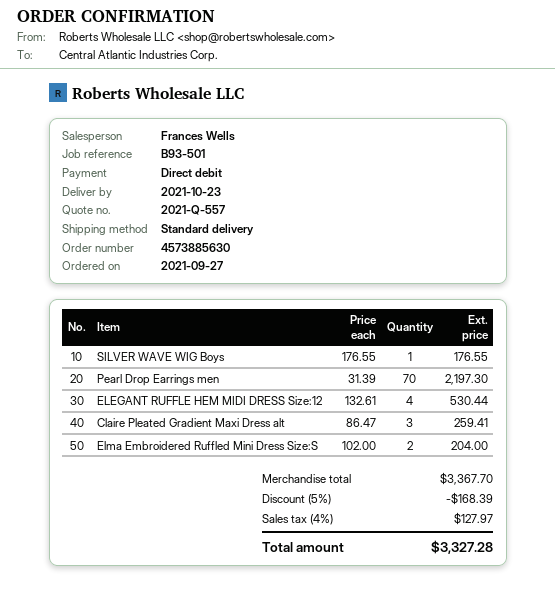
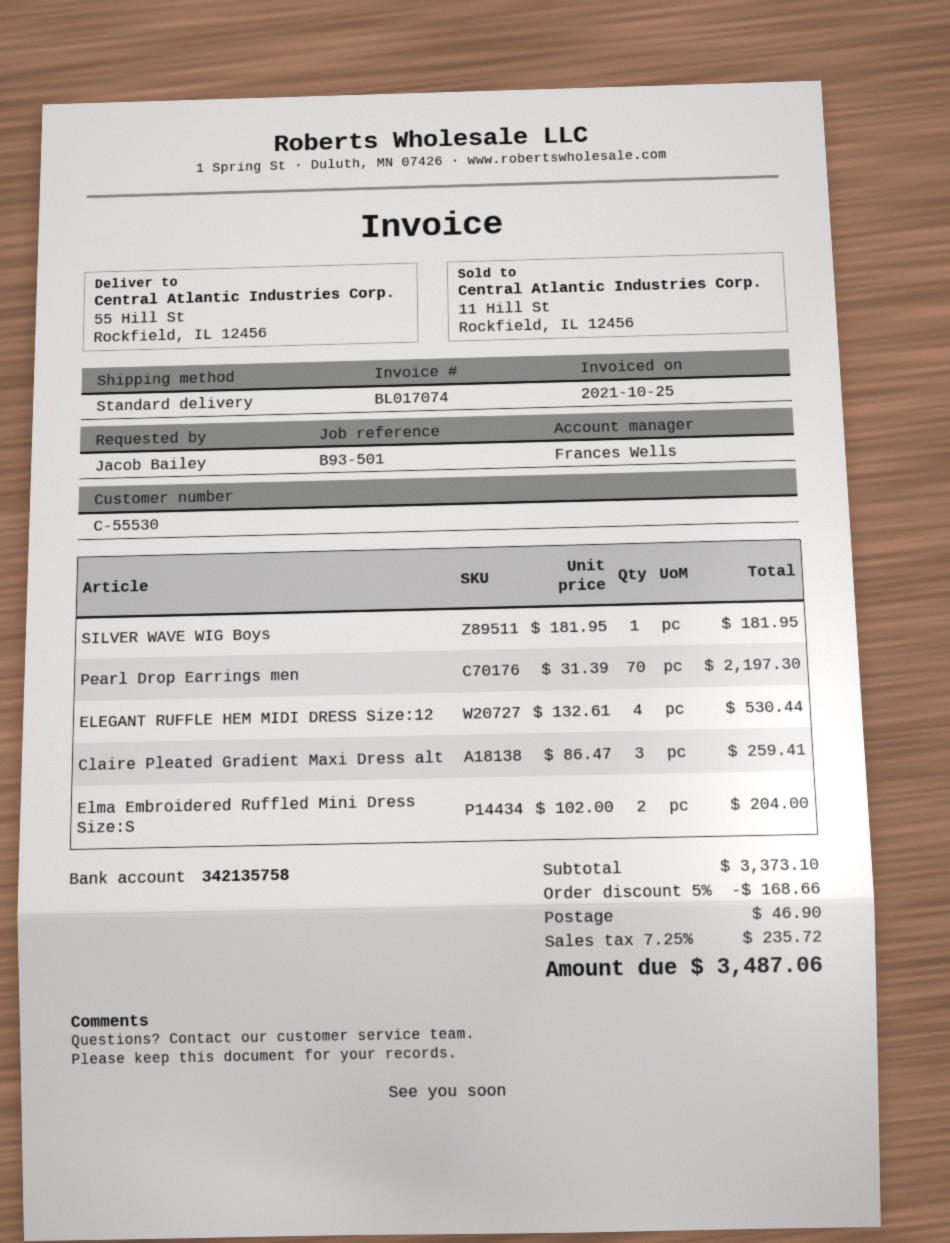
SILVER WAVE WIG Boys: 1 x 176.55 = 176.55 -> 1 x 181.95 = 181.95
subtotal: 3367.70 -> 3373.10
discount: 5% = 168.39 -> 5% = 168.66
shipping: none -> 46.90
tax: 4% = 127.97 -> 7.25% = 235.72
total: 3327.28 -> 3487.06

